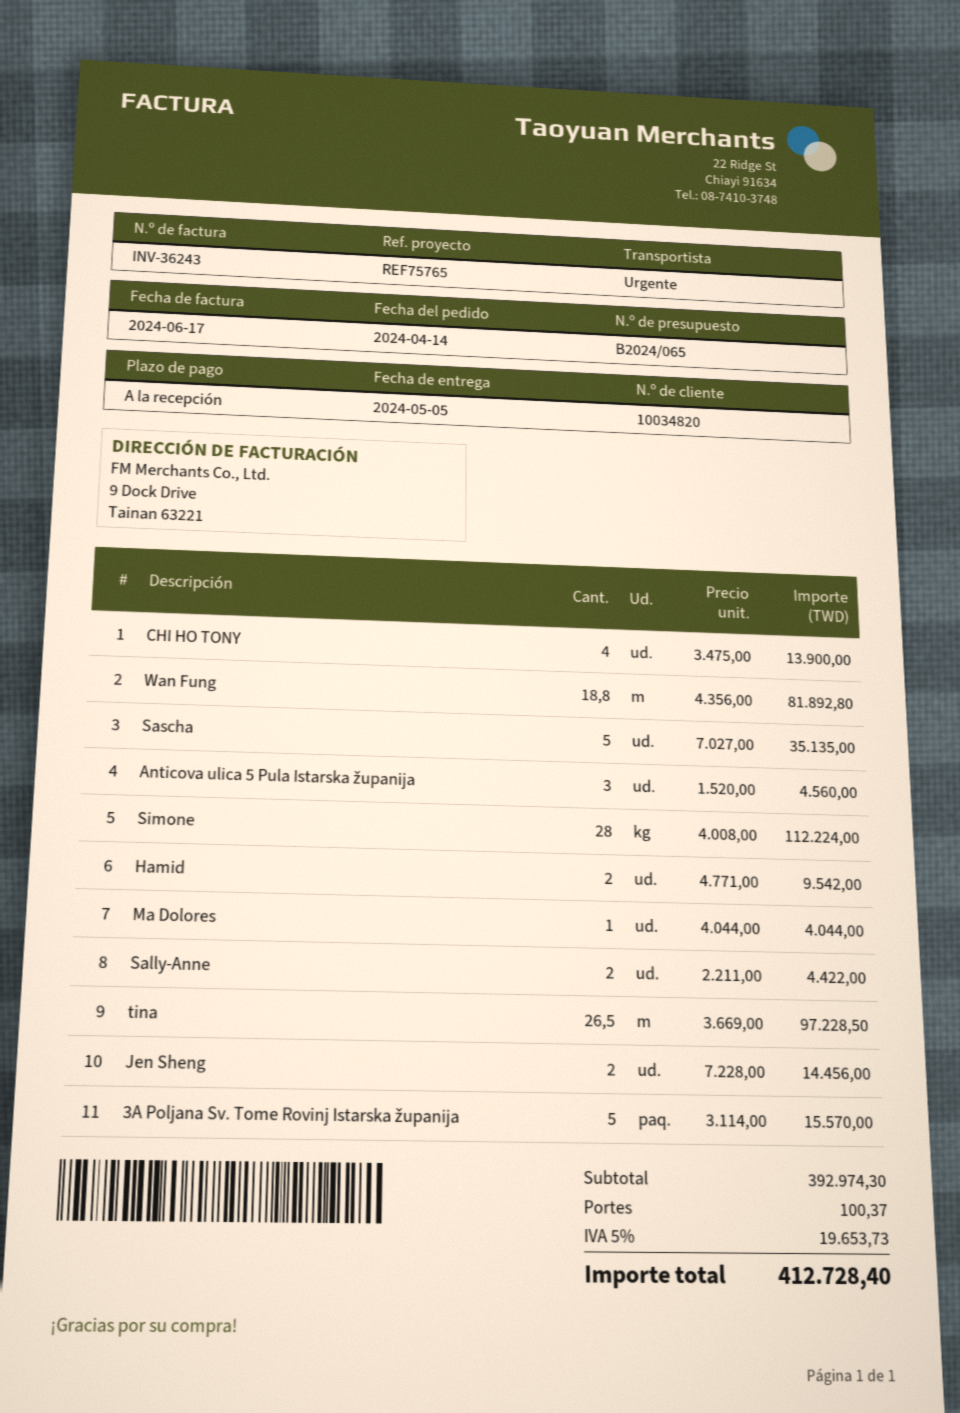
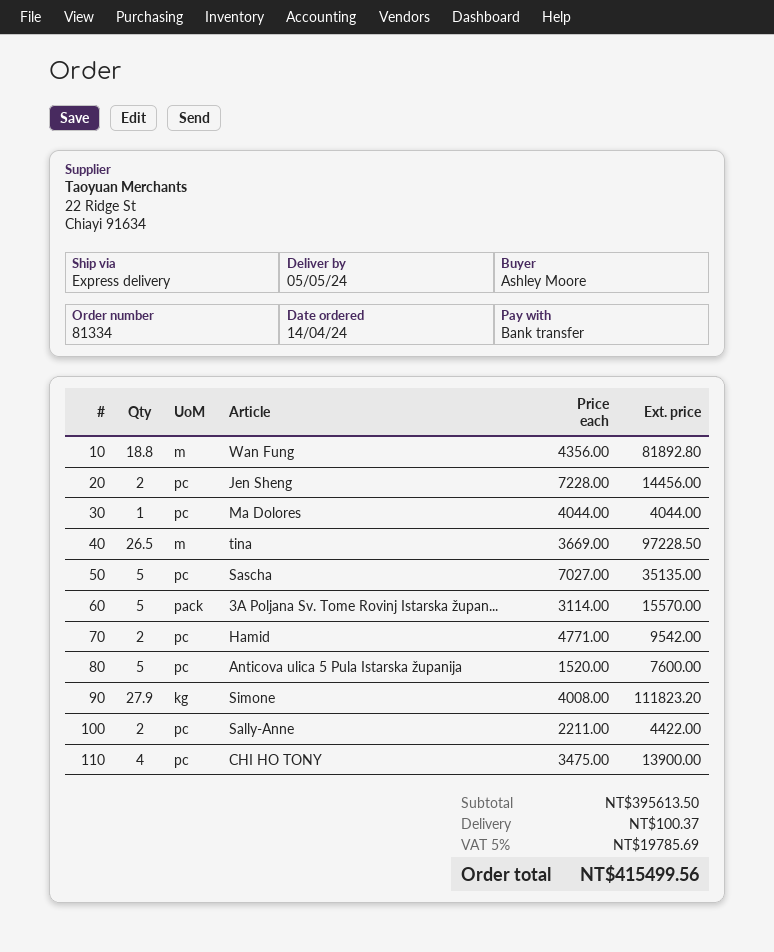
Anticova ulica 5 Pula Istarska županija: 3 x 1520.00 = 4560.00 -> 5 x 1520.00 = 7600.00
Simone: 28 x 4008.00 = 112224.00 -> 27.9 x 4008.00 = 111823.20
subtotal: 392974.30 -> 395613.50
tax: 5% = 19653.73 -> 5% = 19785.69
total: 412728.40 -> 415499.56

